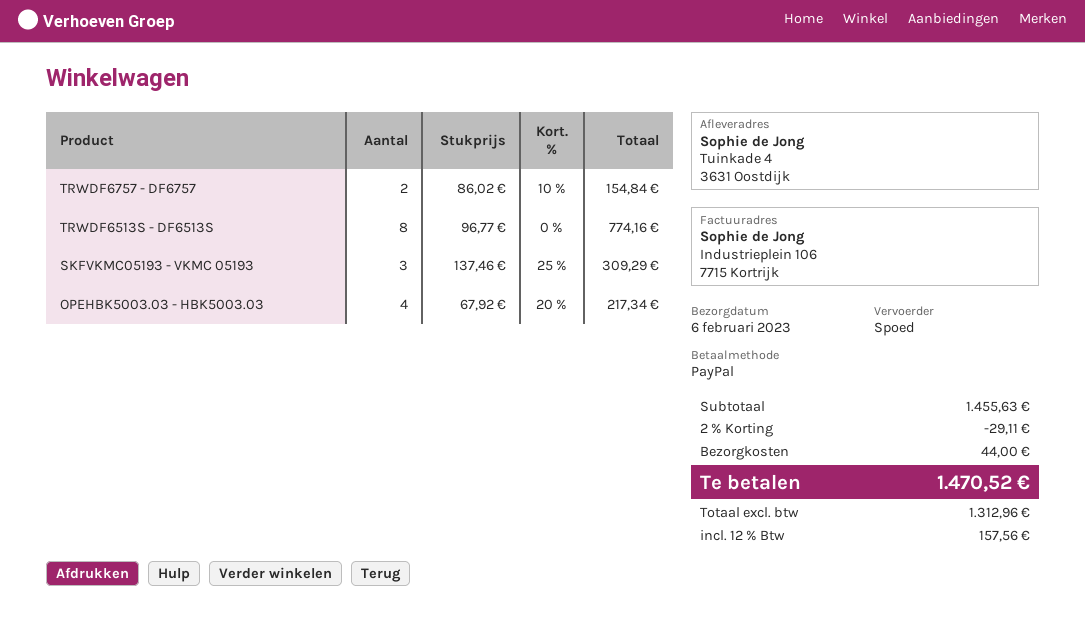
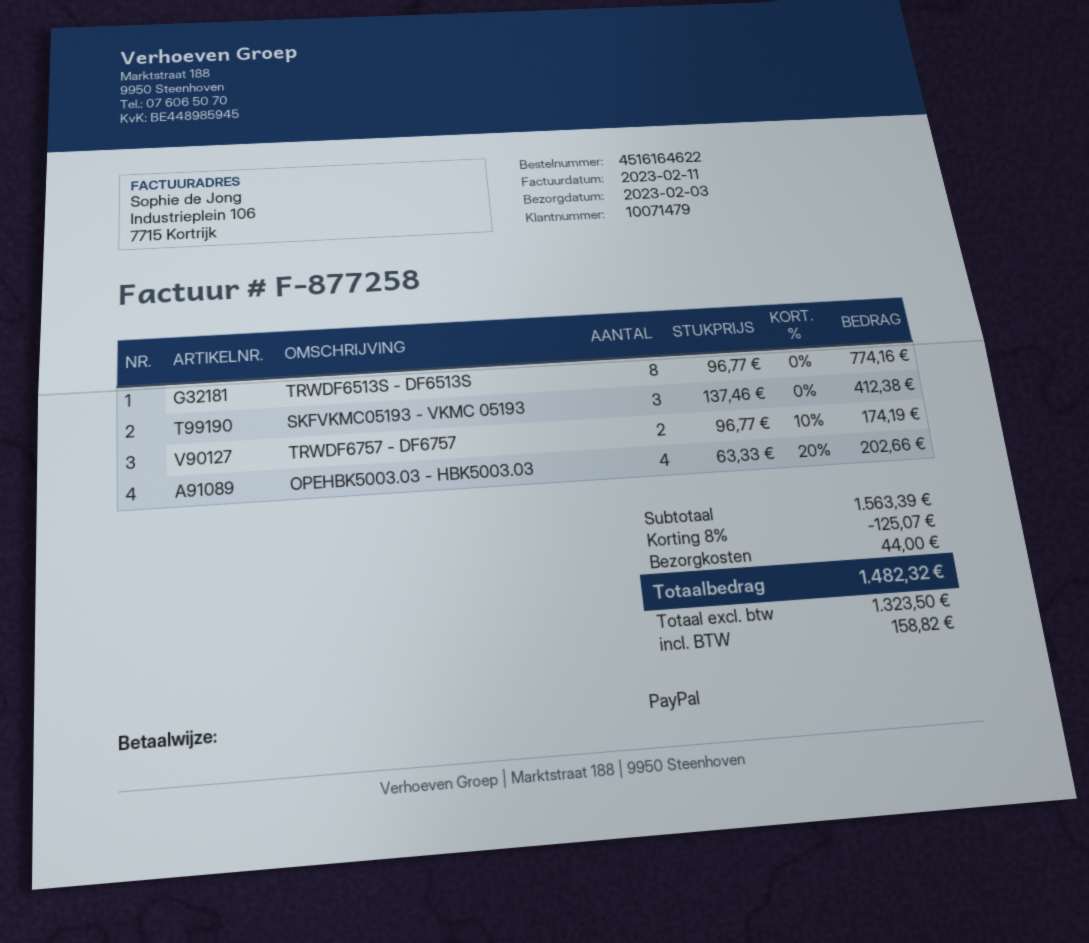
delivery date: 2023-02-06 -> 2023-02-03
TRWDF6757 - DF6757: 2 x 86.02 - 10% = 154.84 -> 2 x 96.77 - 10% = 174.19
SKFVKMC05193 - VKMC 05193: 3 x 137.46 - 25% = 309.29 -> 3 x 137.46 = 412.38
OPEHBK5003.03 - HBK5003.03: 4 x 67.92 - 20% = 217.34 -> 4 x 63.33 - 20% = 202.66
subtotal: 1455.63 -> 1563.39
discount: 2% = 29.11 -> 8% = 125.07
net: 1312.96 -> 1323.50
tax: 157.56 -> 158.82
total: 1470.52 -> 1482.32

